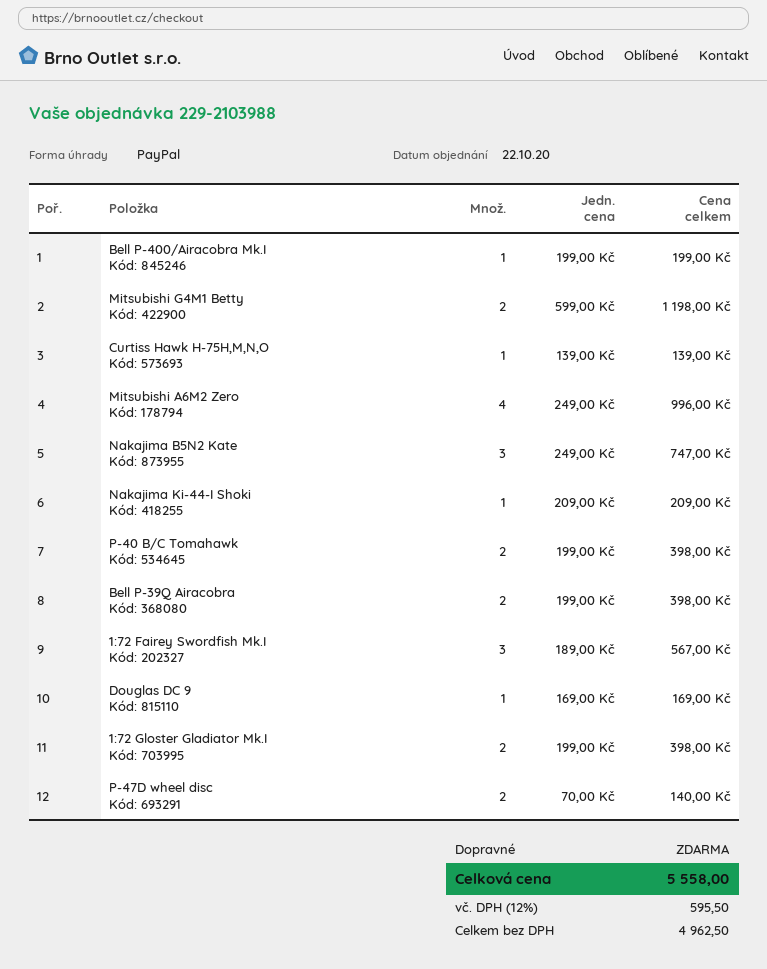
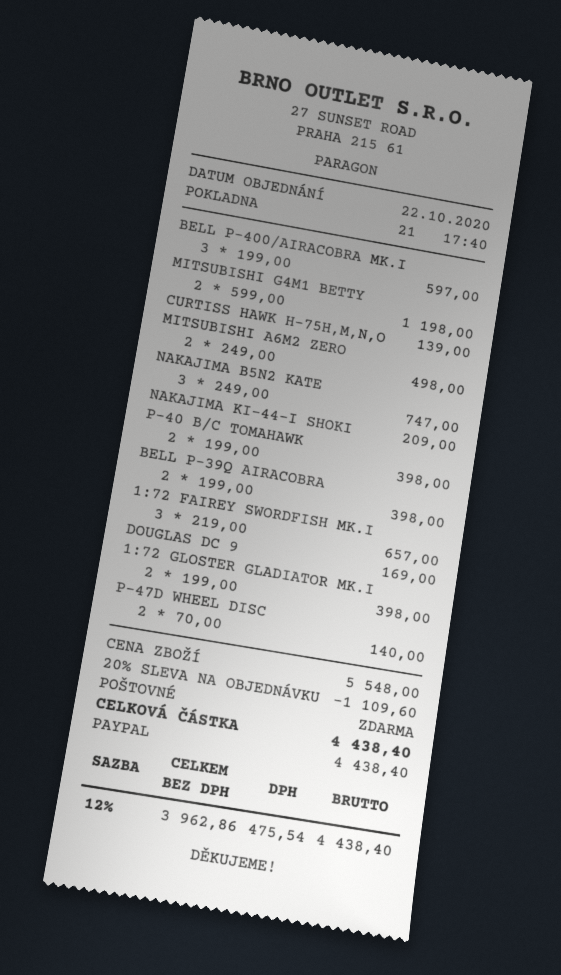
Bell P-400/Airacobra Mk.I: 1 x 199.00 = 199.00 -> 3 x 199.00 = 597.00
Mitsubishi A6M2 Zero: 4 x 249.00 = 996.00 -> 2 x 249.00 = 498.00
1:72 Fairey Swordfish Mk.I: 3 x 189.00 = 567.00 -> 3 x 219.00 = 657.00
discount: none -> 20% = 1109.60
net: 4962.50 -> 3962.86
tax: 12% = 595.50 -> 12% = 475.54
total: 5558.00 -> 4438.40

